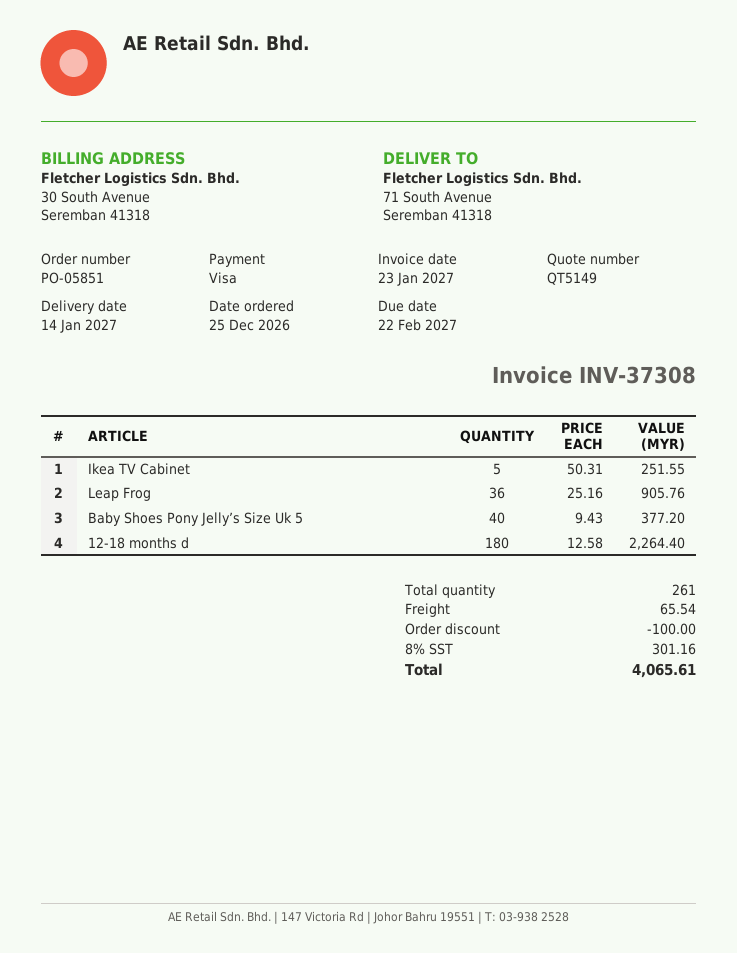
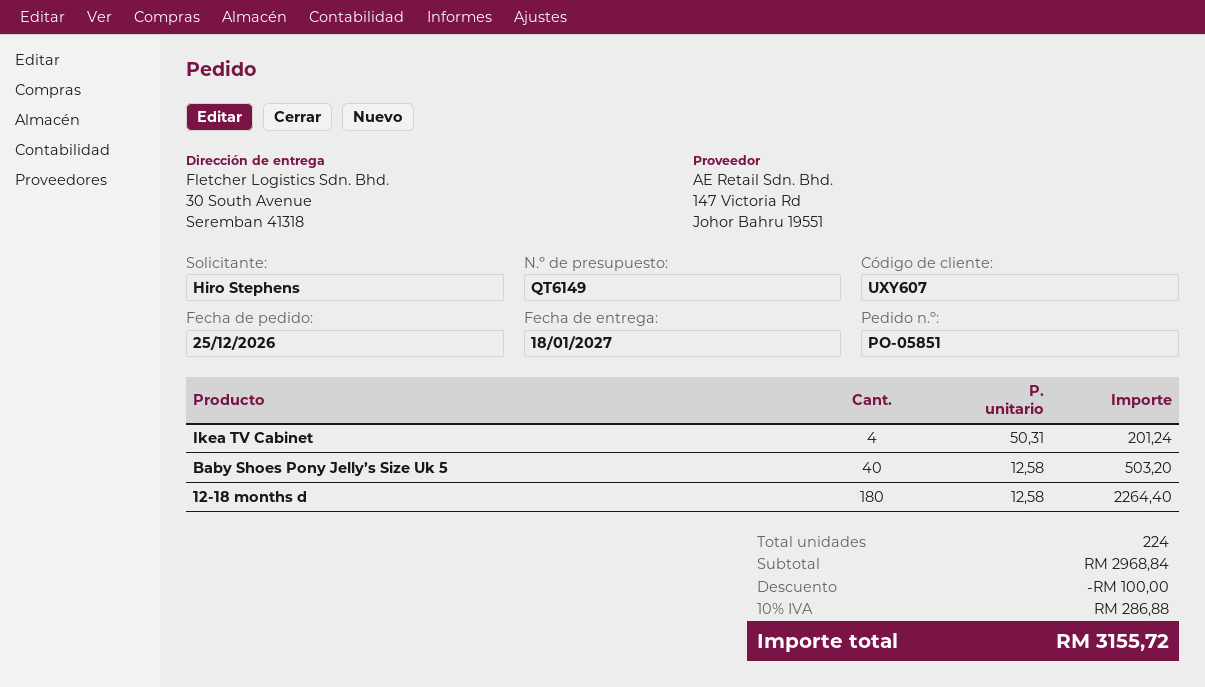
quote number: QT5149 -> QT6149
delivery date: 2027-01-14 -> 2027-01-18
ship to: 71 South Avenue, Seremban 41318 -> 30 South Avenue, Seremban 41318
Ikea TV Cabinet: 5 x 50.31 = 251.55 -> 4 x 50.31 = 201.24
Leap Frog: 36 x 25.16 = 905.76 -> none
Baby Shoes Pony Jelly’s Size Uk 5: 40 x 9.43 = 377.20 -> 40 x 12.58 = 503.20
total quantity: 261 -> 224
shipping: 65.54 -> none
tax: 8% = 301.16 -> 10% = 286.88
total: 4065.61 -> 3155.72

